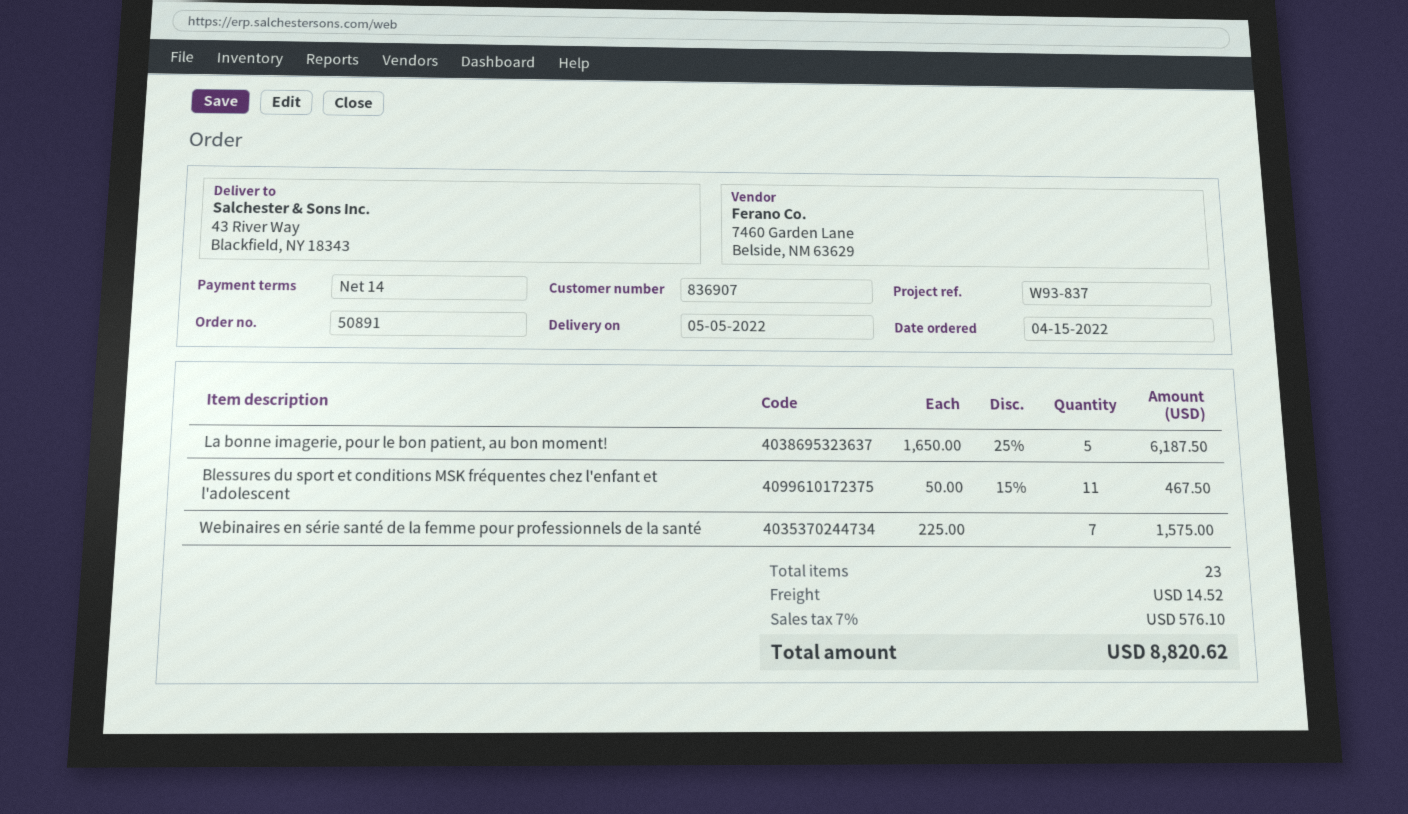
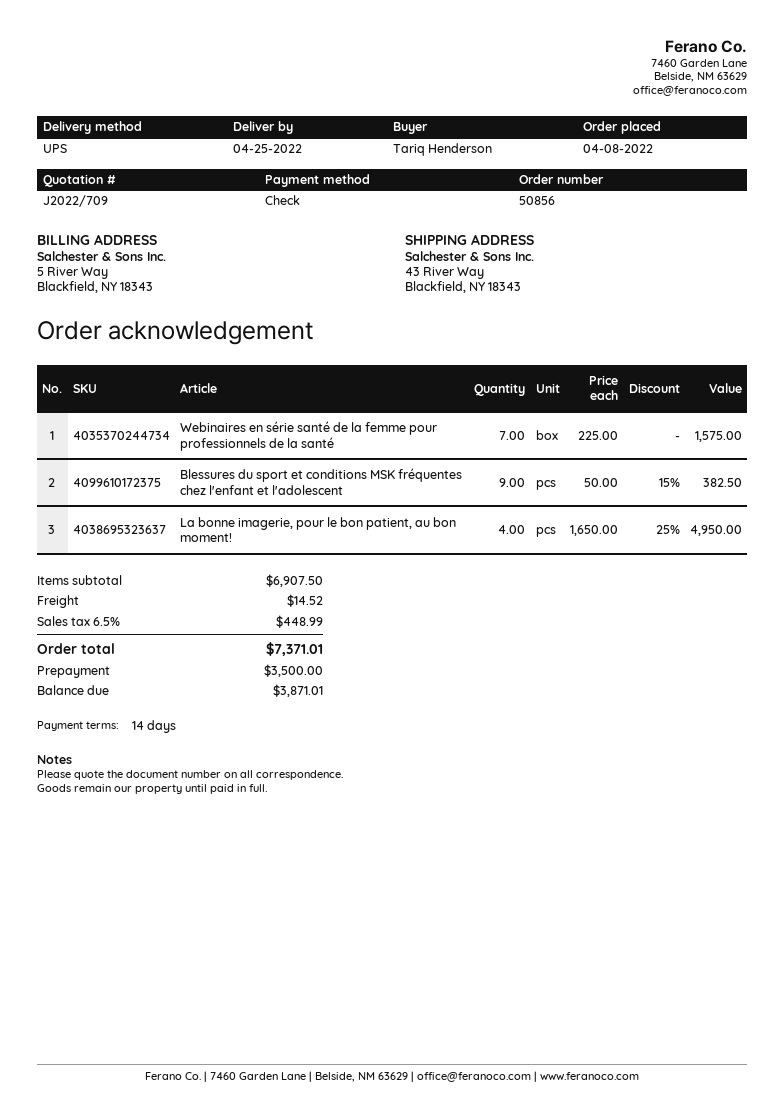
order number: 50891 -> 50856
order date: 2022-04-15 -> 2022-04-08
delivery date: 2022-05-05 -> 2022-04-25
La bonne imagerie, pour le bon patient, au bon moment!: 5 x 1650.00 - 25% = 6187.50 -> 4 x 1650.00 - 25% = 4950.00
Blessures du sport et conditions MSK fréquentes chez l'enfant et l'adolescent: 11 x 50.00 - 15% = 467.50 -> 9 x 50.00 - 15% = 382.50
tax: 7% = 576.10 -> 6.5% = 448.99
total: 8820.62 -> 7371.01

